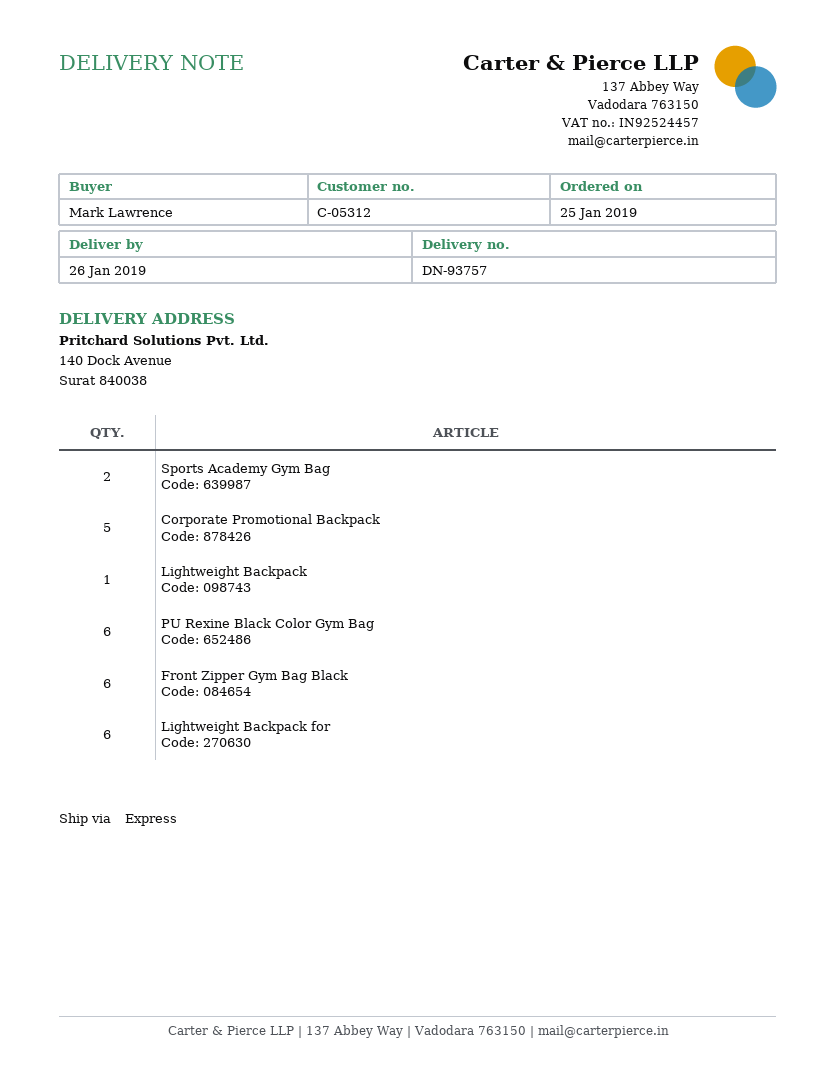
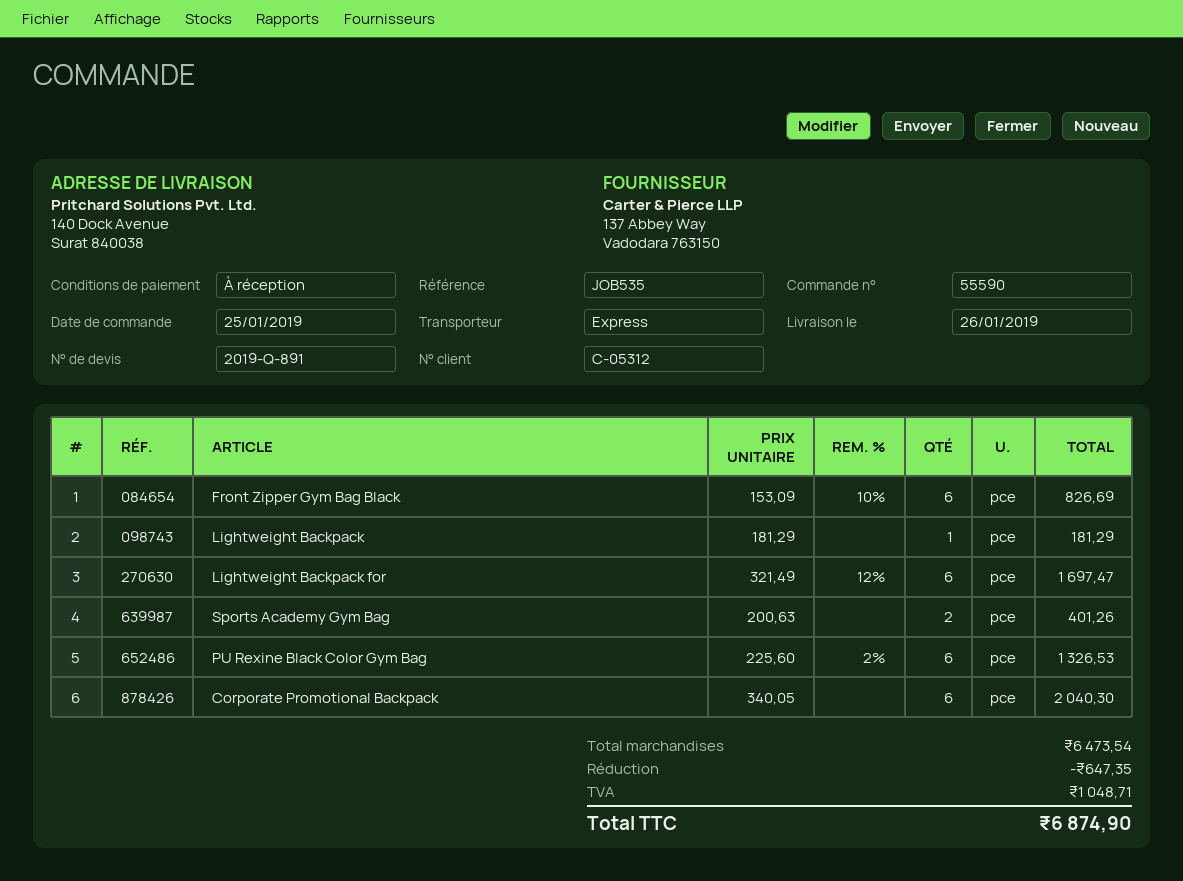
Corporate Promotional Backpack: 5 -> 6

